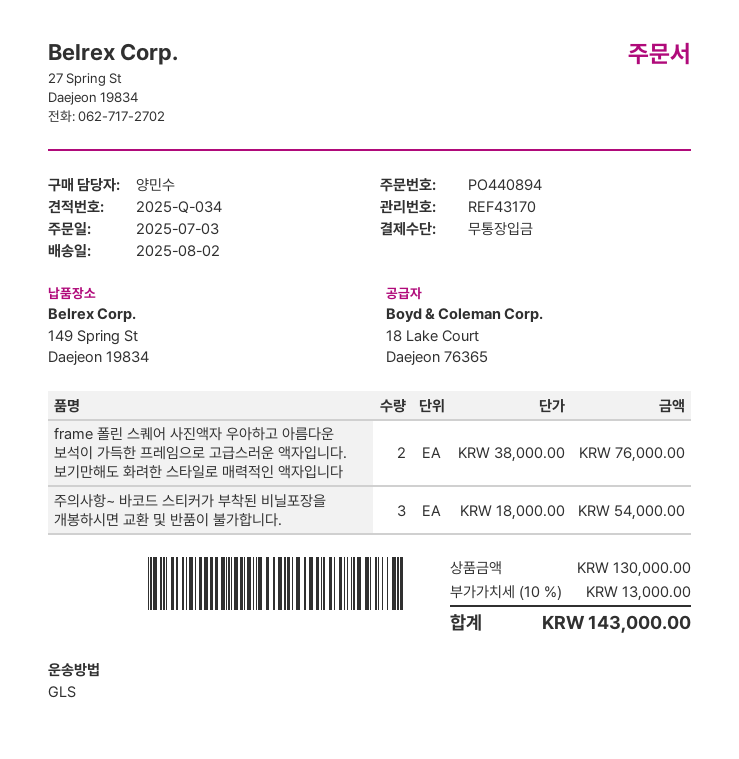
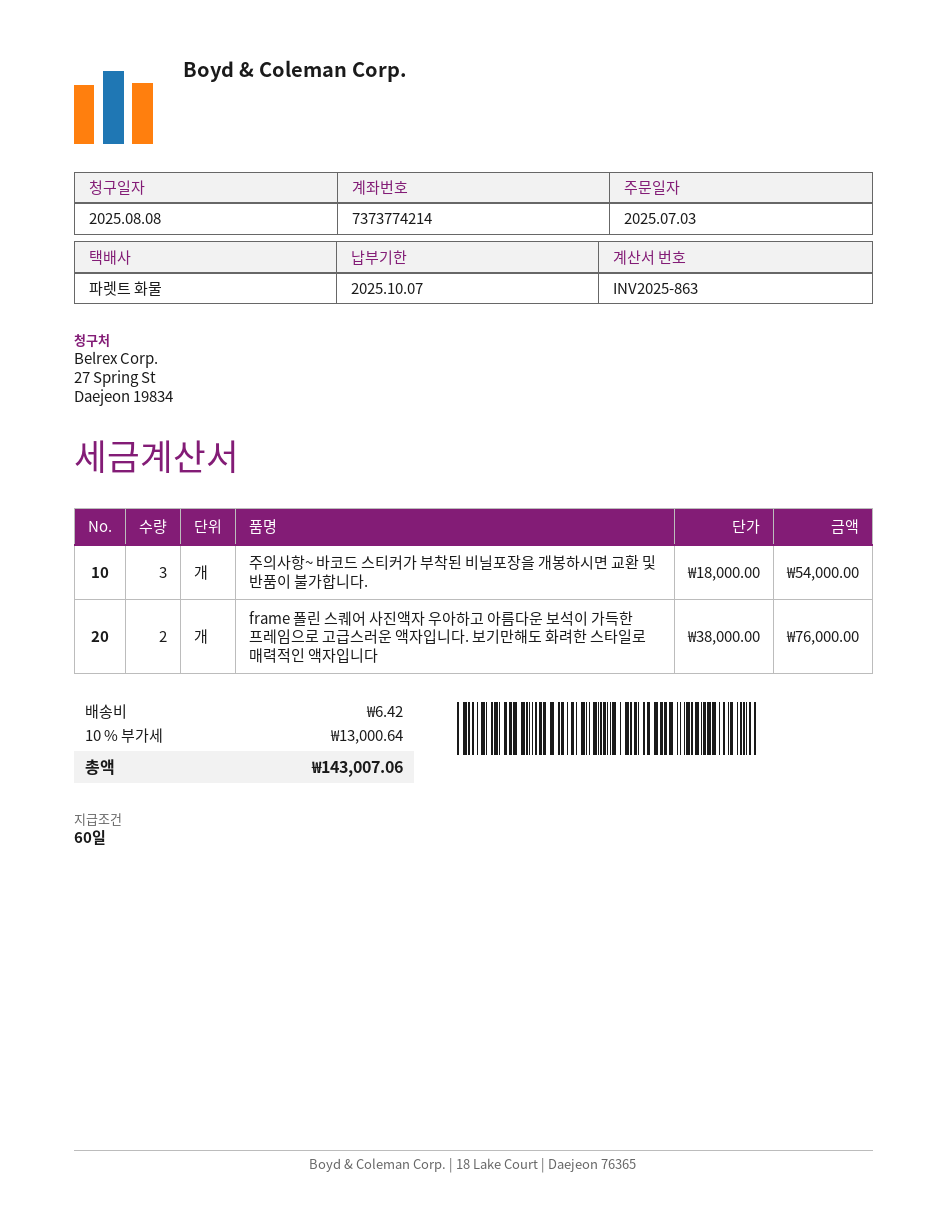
shipping method: GLS -> pallet freight
shipping: none -> 6.42
tax: 10% = 13000.00 -> 10% = 13000.64
total: 143000.00 -> 143007.06

